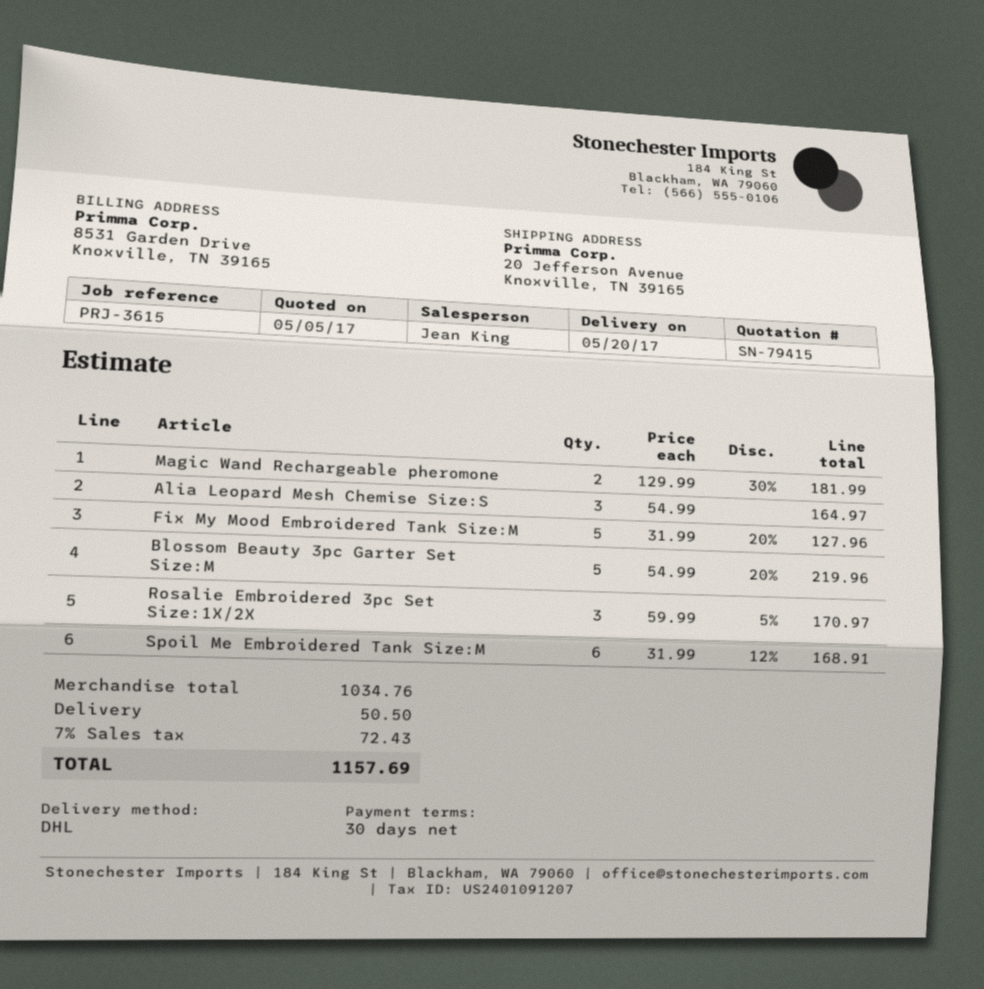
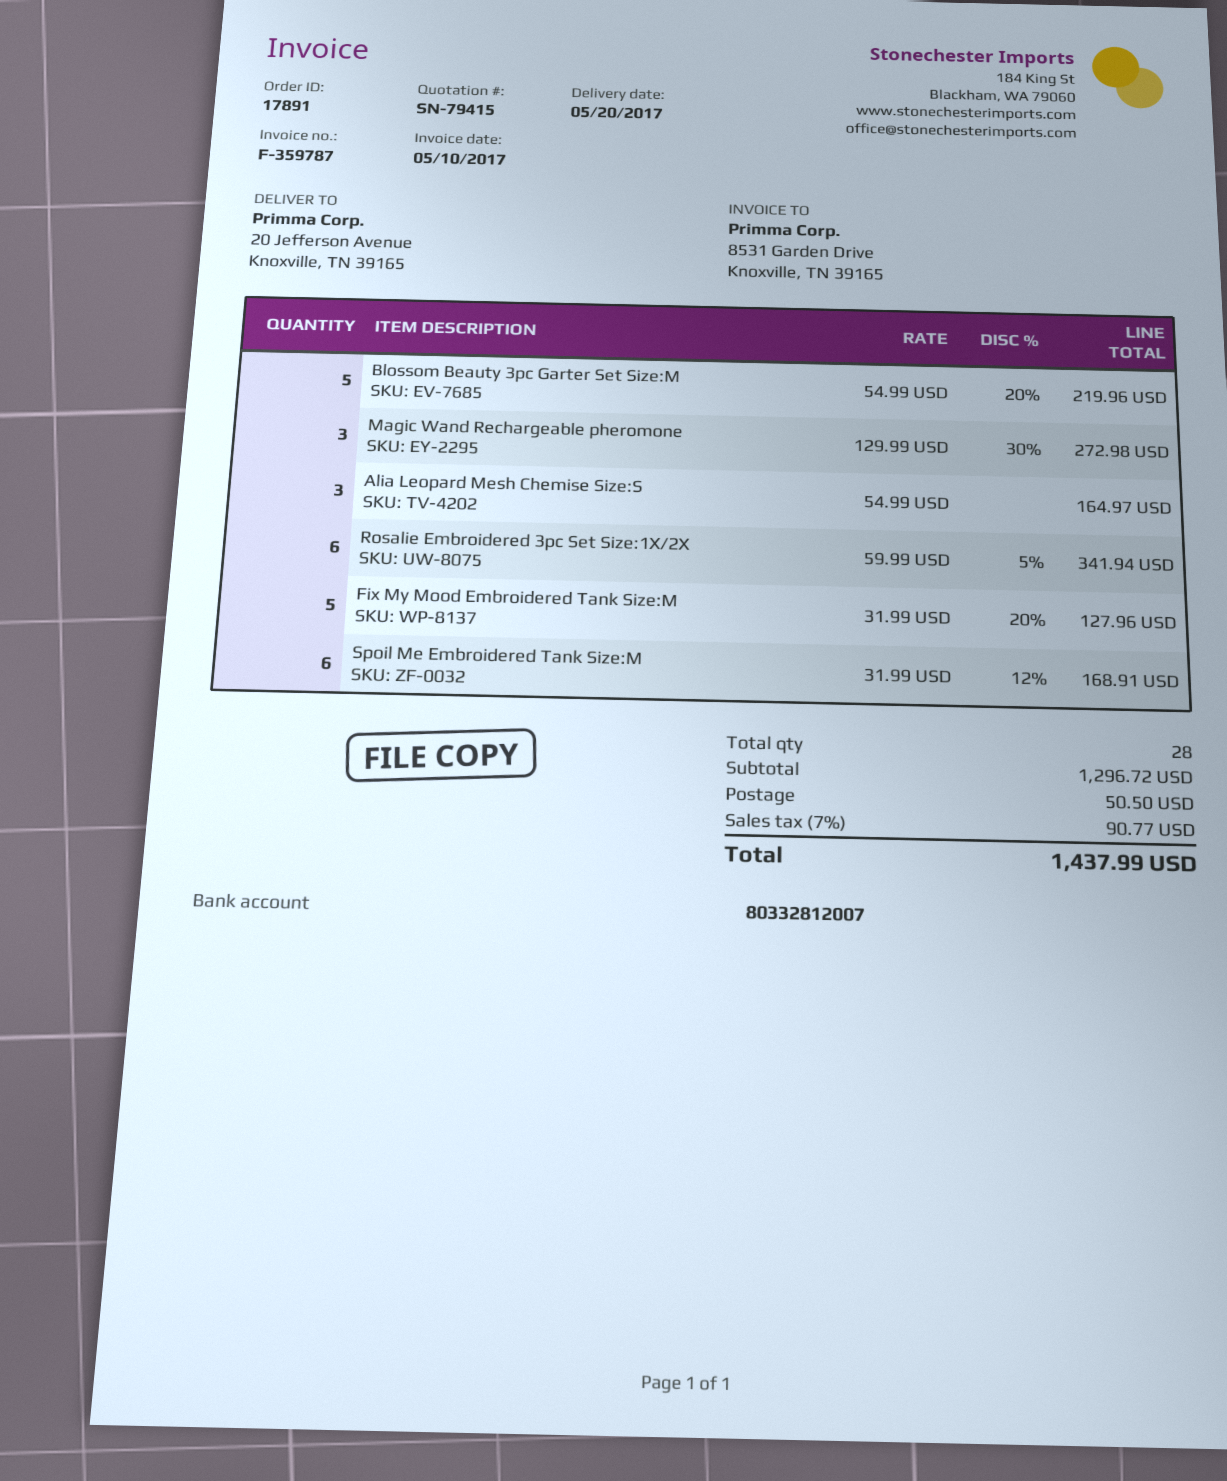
Magic Wand Rechargeable pheromone: 2 x 129.99 - 30% = 181.99 -> 3 x 129.99 - 30% = 272.98
Rosalie Embroidered 3pc Set Size:1X/2X: 3 x 59.99 - 5% = 170.97 -> 6 x 59.99 - 5% = 341.94
subtotal: 1034.76 -> 1296.72
tax: 7% = 72.43 -> 7% = 90.77
total: 1157.69 -> 1437.99

